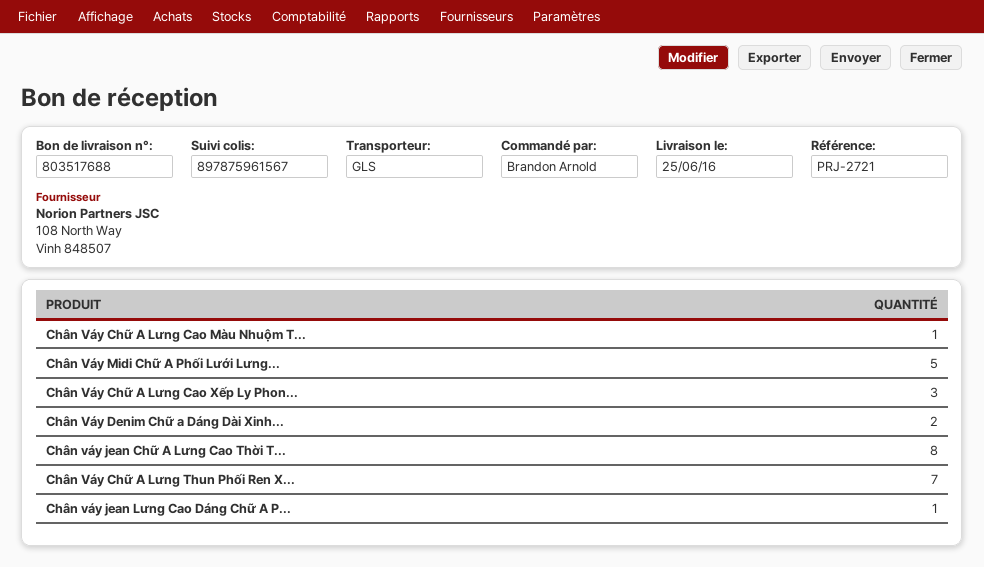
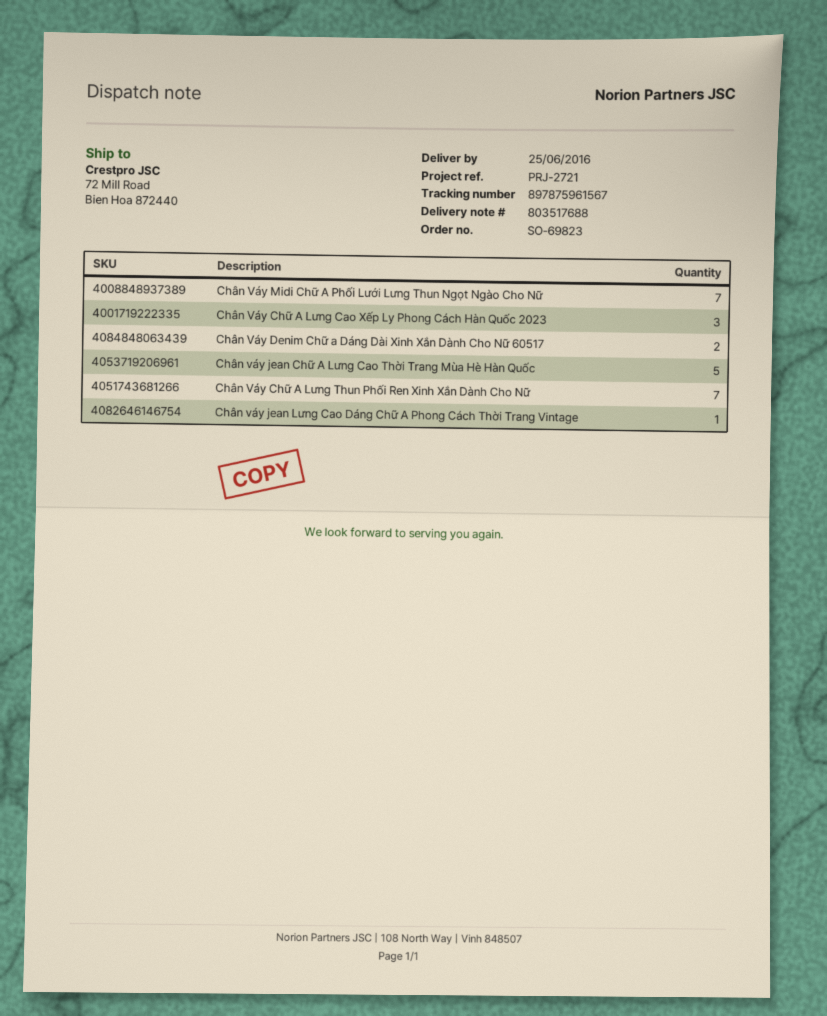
Chân Váy Chữ A Lưng Cao Màu Nhuộm T...: 1 -> none
Chân Váy Midi Chữ A Phối Lưới Lưng...: 5 -> 7
Chân váy jean Chữ A Lưng Cao Thời T...: 8 -> 5

